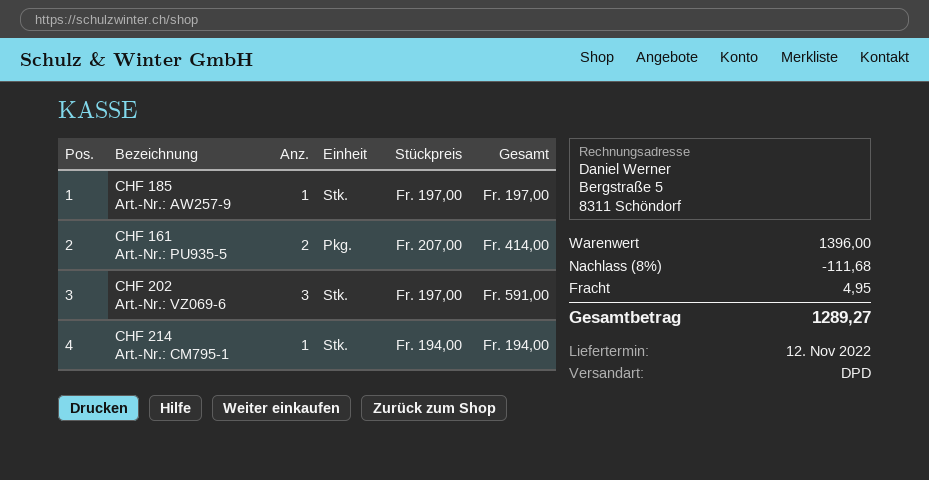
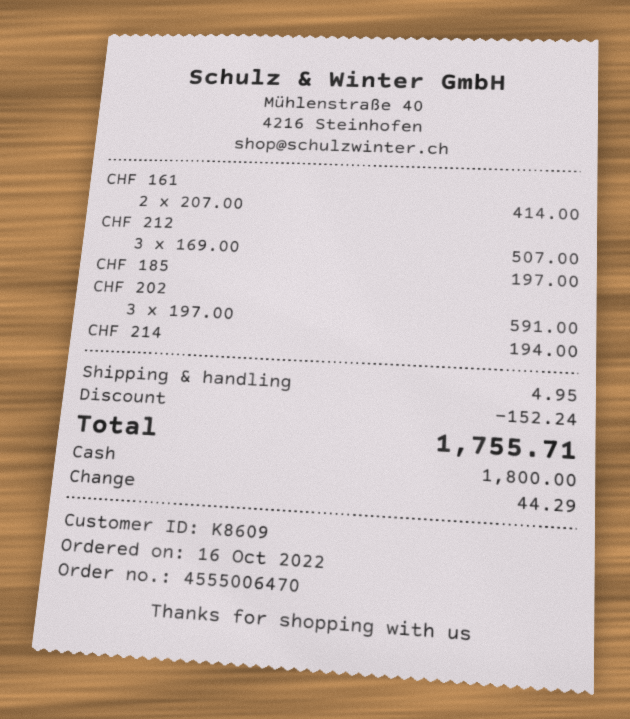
CHF 212: none -> 3 x 169.00 = 507.00
discount: 111.68 -> 152.24
total: 1289.27 -> 1755.71

